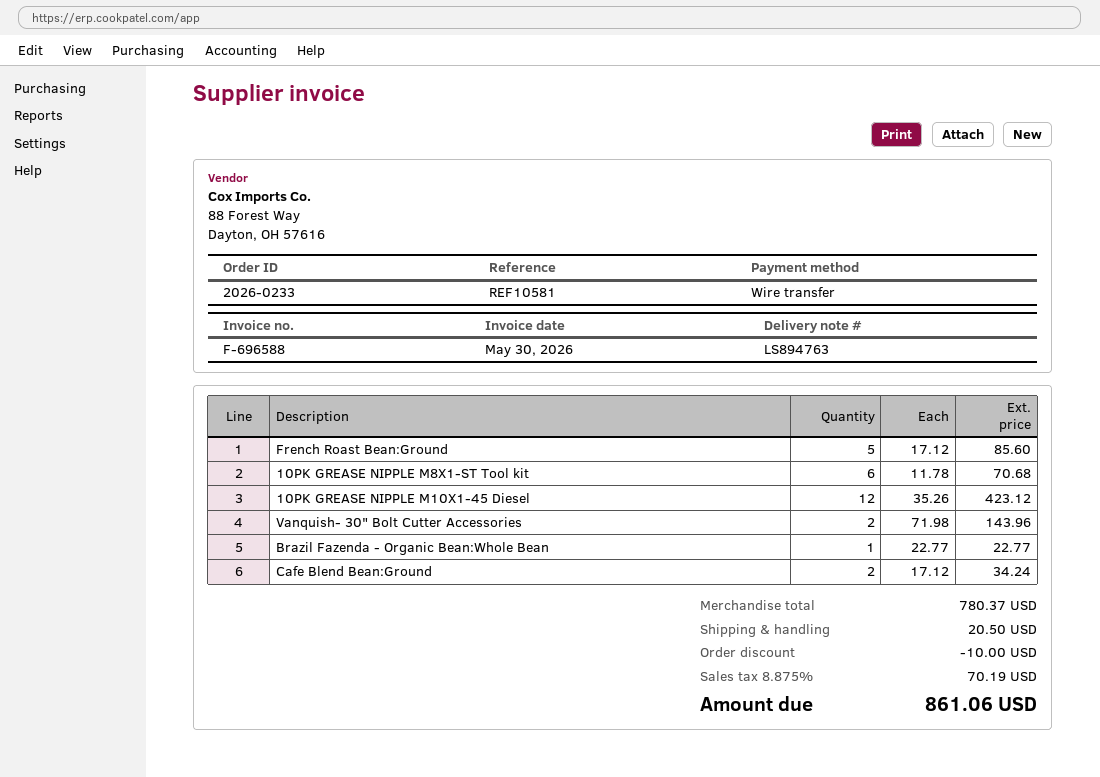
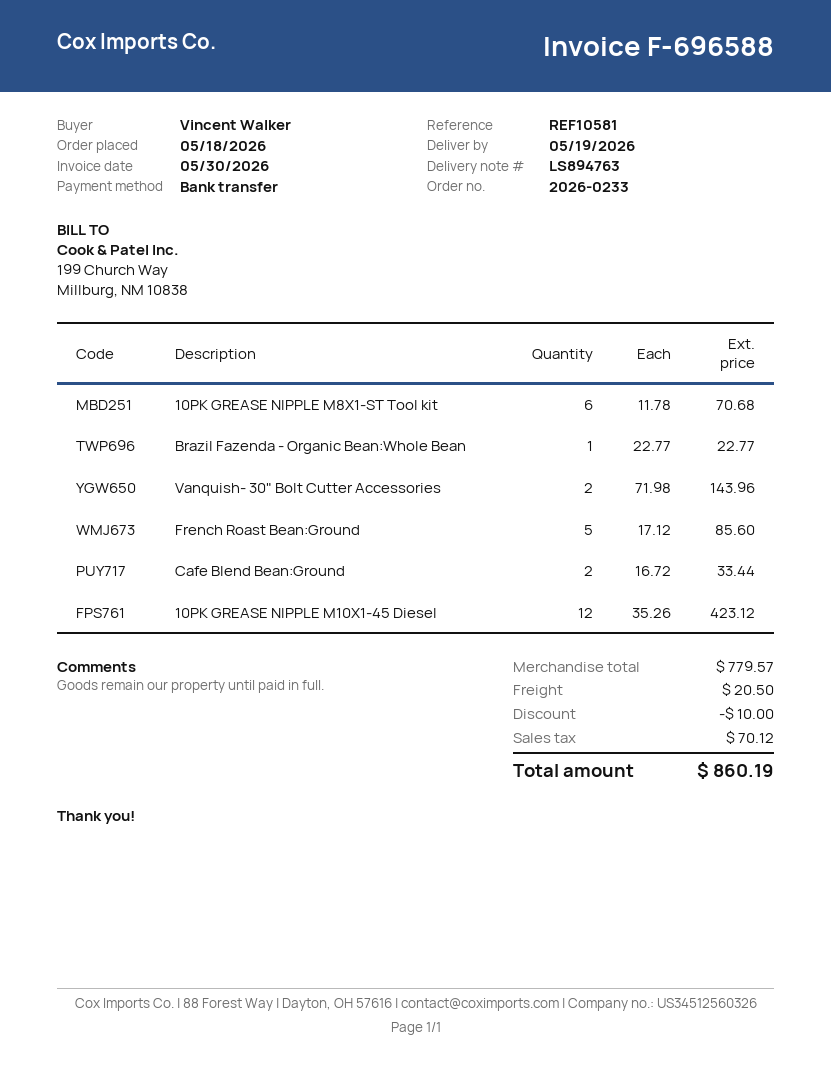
Cafe Blend Bean:Ground: 2 x 17.12 = 34.24 -> 2 x 16.72 = 33.44
subtotal: 780.37 -> 779.57
tax: 70.19 -> 70.12
total: 861.06 -> 860.19

